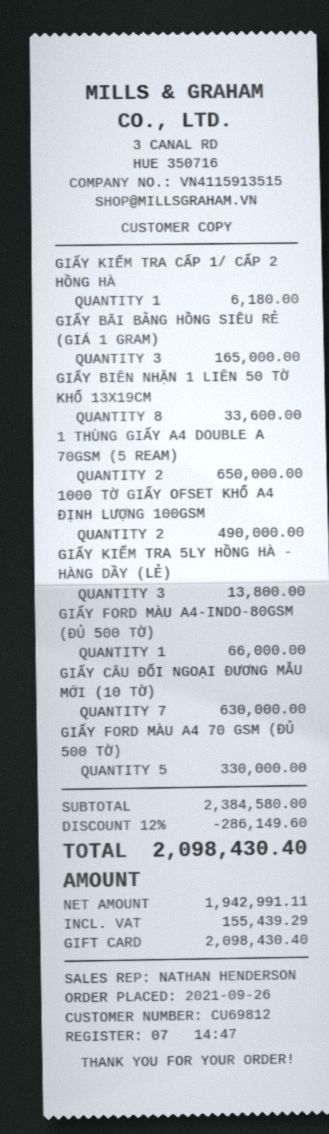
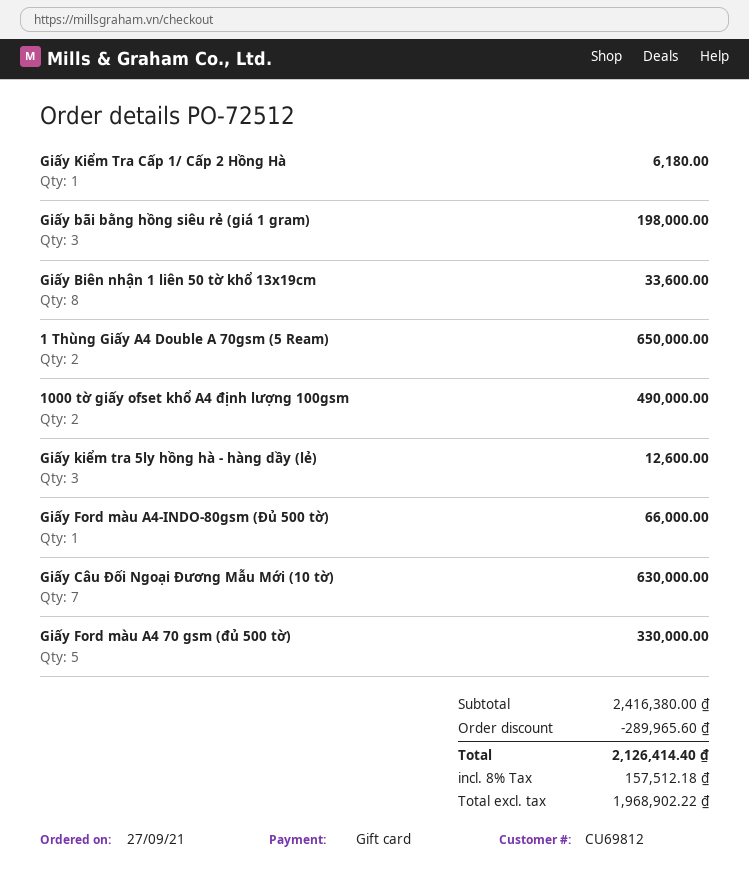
order date: 2021-09-26 -> 2021-09-27
GIẤY BÃI BẰNG HỒNG SIÊU RẺ (GIÁ 1 GRAM): 3 for 165000.00 -> 3 for 198000.00
GIẤY KIỂM TRA 5LY HỒNG HÀ - HÀNG DẦY (LẺ): 3 for 13800.00 -> 3 for 12600.00
subtotal: 2384580.00 -> 2416380.00
discount: 286149.60 -> 289965.60
net: 1942991.11 -> 1968902.22
tax: 155439.29 -> 157512.18
total: 2098430.40 -> 2126414.40

